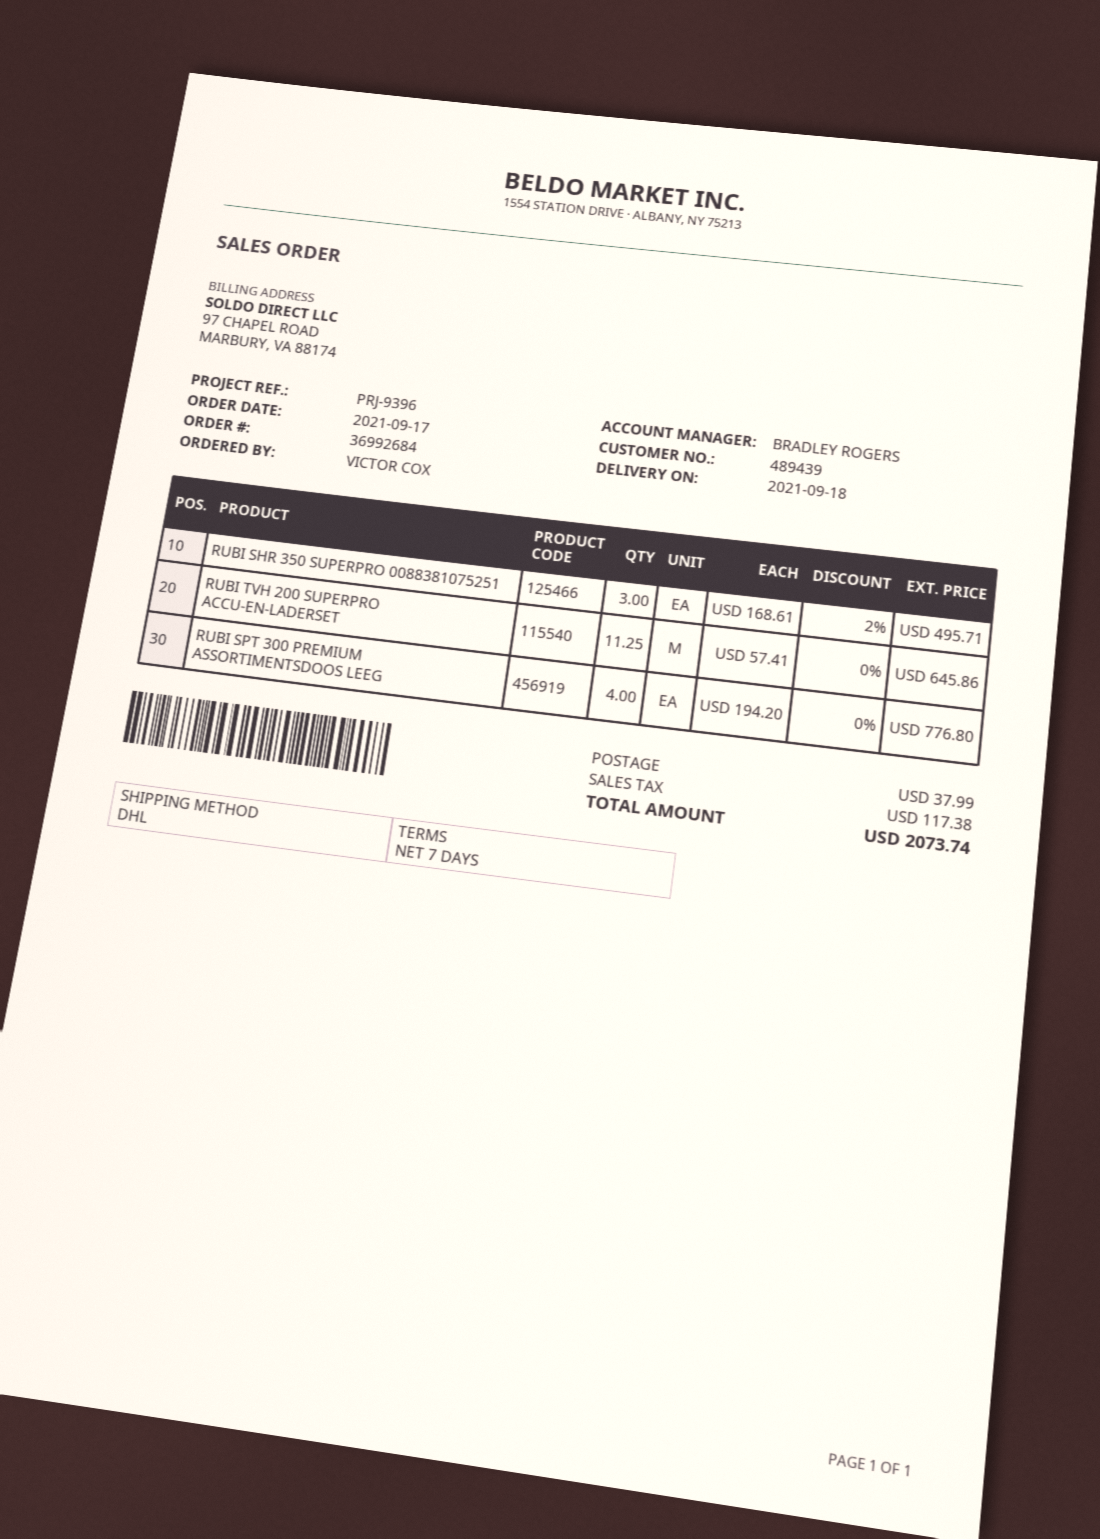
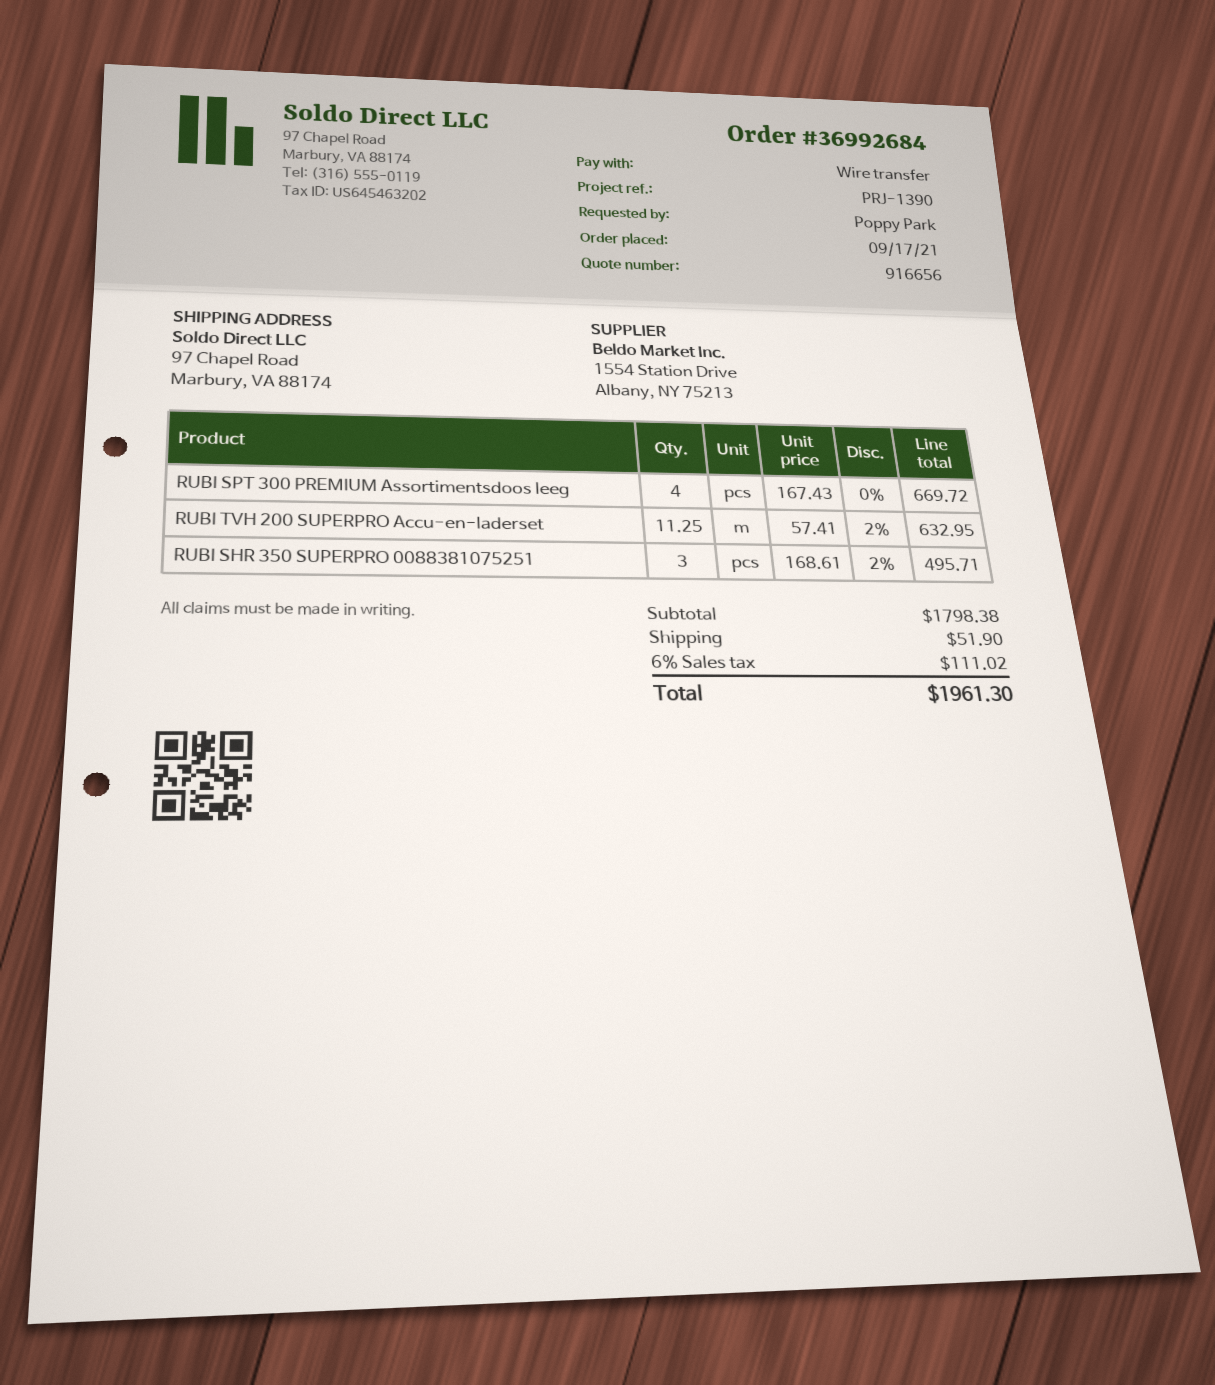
reference: PRJ-9396 -> PRJ-1390
ordered by: VICTOR COX -> Poppy Park
RUBI TVH 200 SUPERPRO ACCU-EN-LADERSET: 11.25 x 57.41 = 645.86 -> 11.25 x 57.41 - 2% = 632.95
RUBI SPT 300 PREMIUM ASSORTIMENTSDOOS LEEG: 4 x 194.20 = 776.80 -> 4 x 167.43 = 669.72
shipping: 37.99 -> 51.90
tax: 117.38 -> 111.02
total: 2073.74 -> 1961.30

